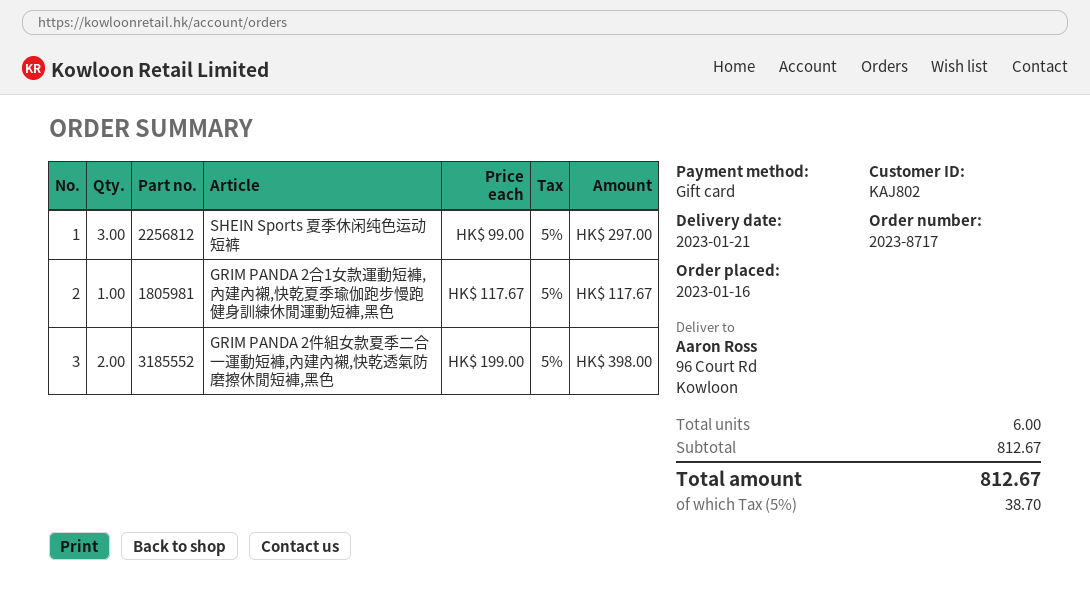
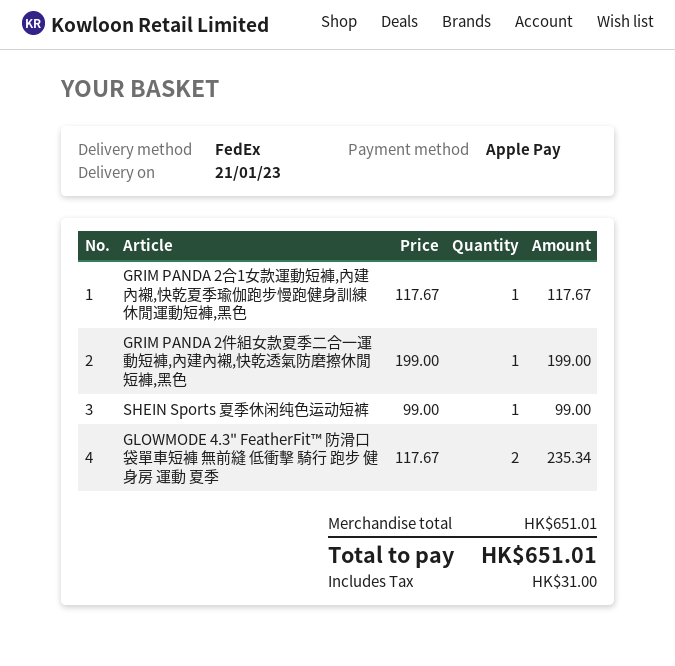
payment method: gift card -> Apple Pay
SHEIN Sports 夏季休闲纯色运动短裤: 3 x 99.00 = 297.00 -> 1 x 99.00 = 99.00
GRIM PANDA 2件組女款夏季二合一運動短褲,內建內襯,快乾透氣防磨擦休閒短褲,黑色: 2 x 199.00 = 398.00 -> 1 x 199.00 = 199.00
GLOWMODE 4.3" FeatherFit™ 防滑口袋單車短褲 無前縫 低衝擊 騎行 跑步 健身房 運動 夏季: none -> 2 x 117.67 = 235.34
subtotal: 812.67 -> 651.01
tax: 38.70 -> 31.00
total: 812.67 -> 651.01

